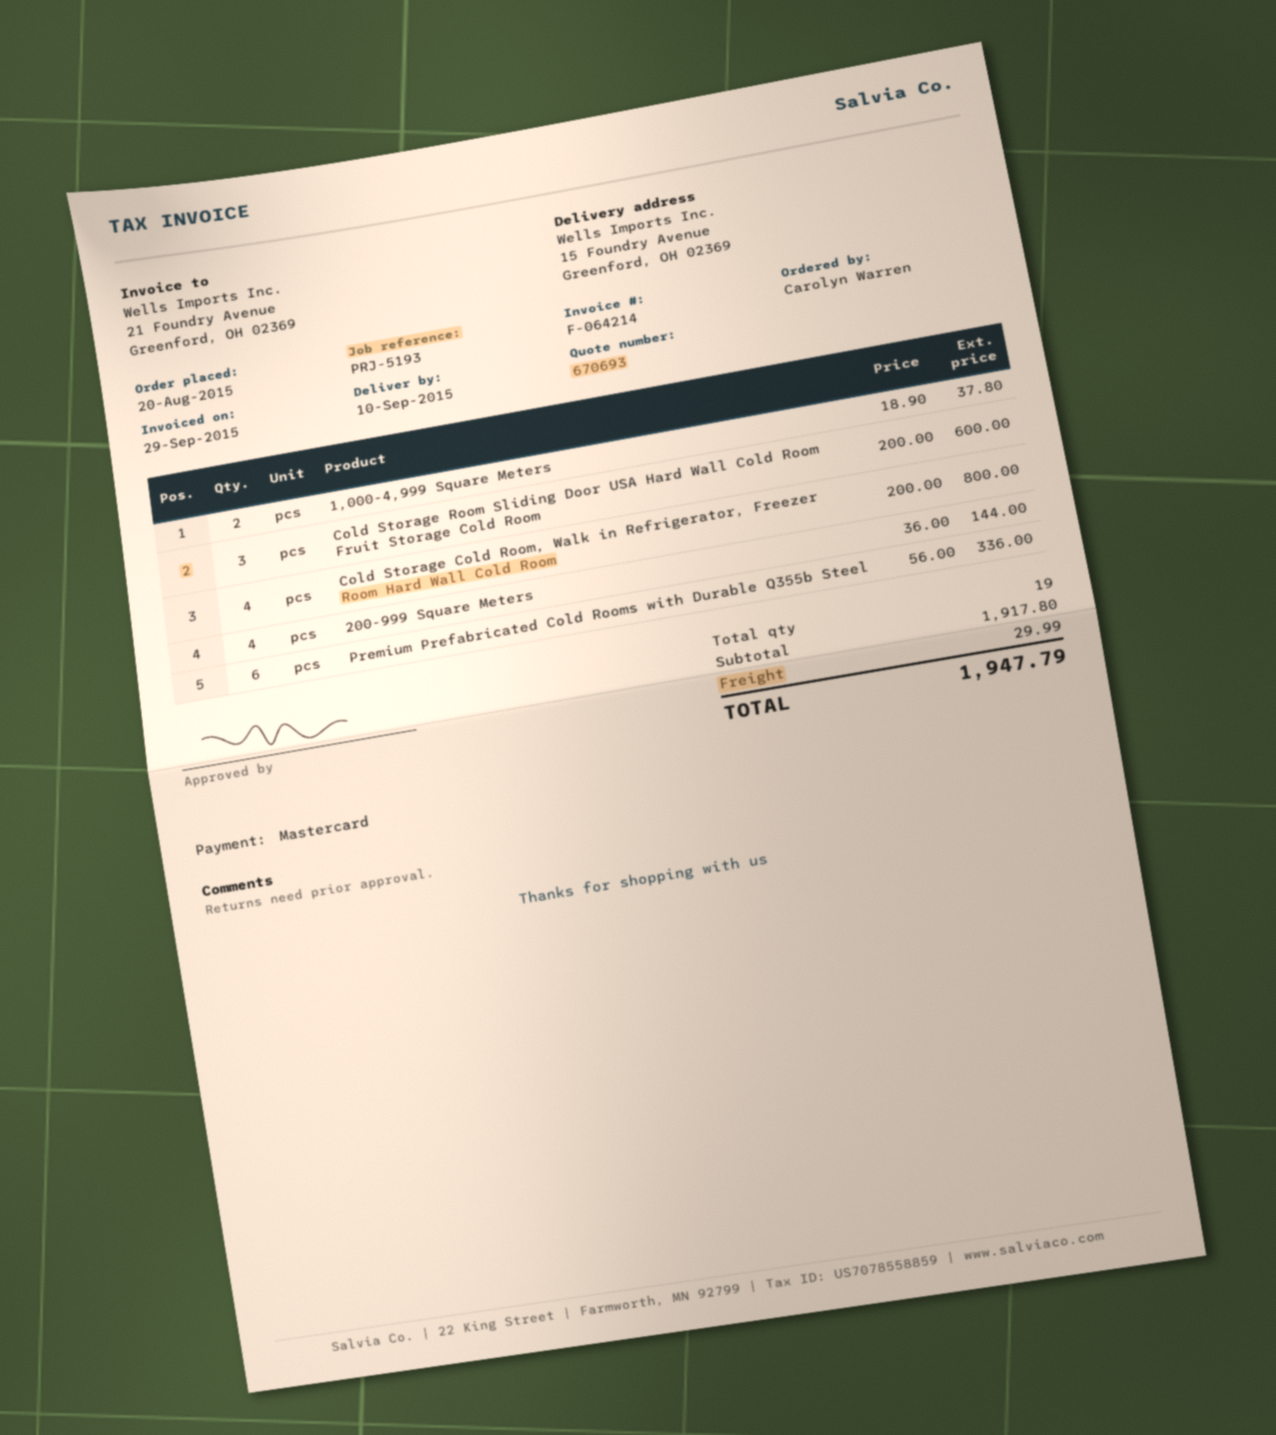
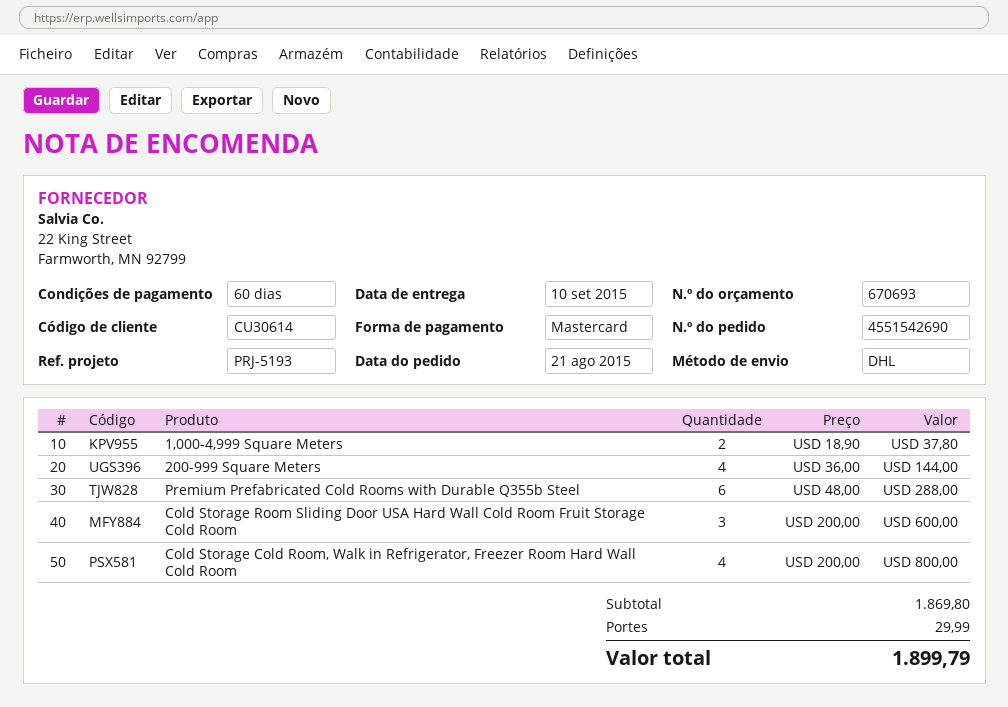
order date: 2015-08-20 -> 2015-08-21
Premium Prefabricated Cold Rooms with Durable Q355b Steel: 6 x 56.00 = 336.00 -> 6 x 48.00 = 288.00
subtotal: 1917.80 -> 1869.80
total: 1947.79 -> 1899.79

